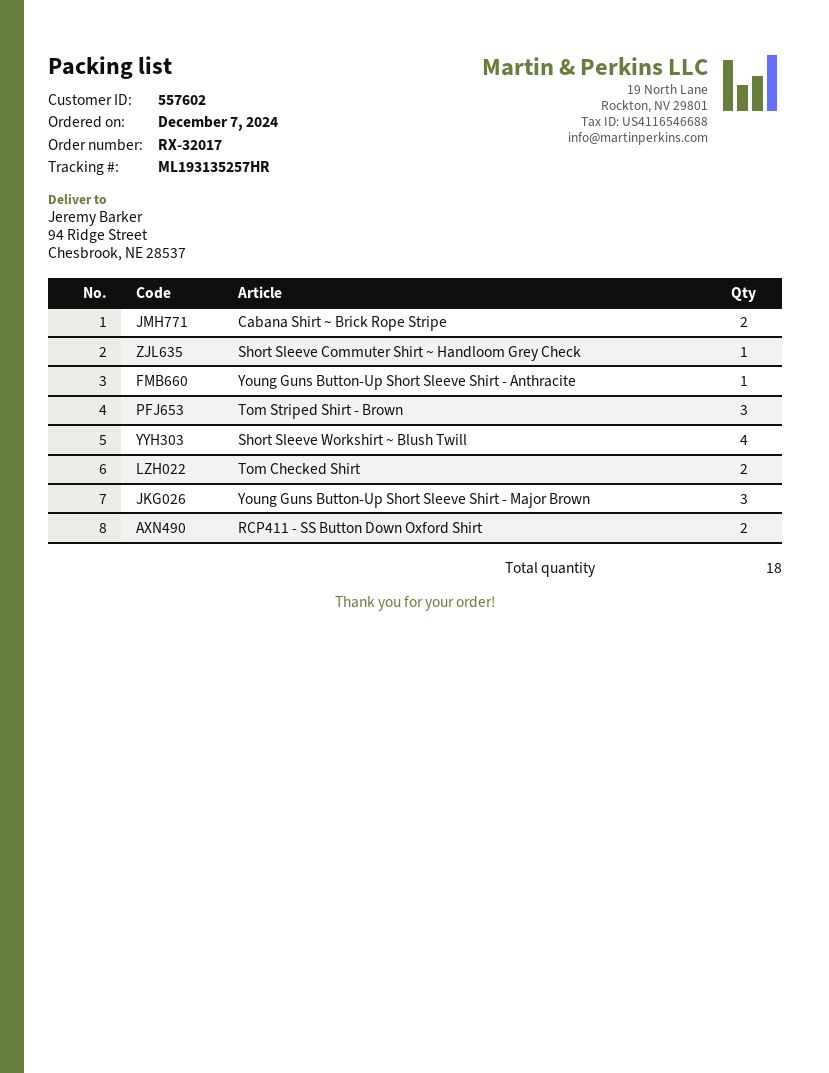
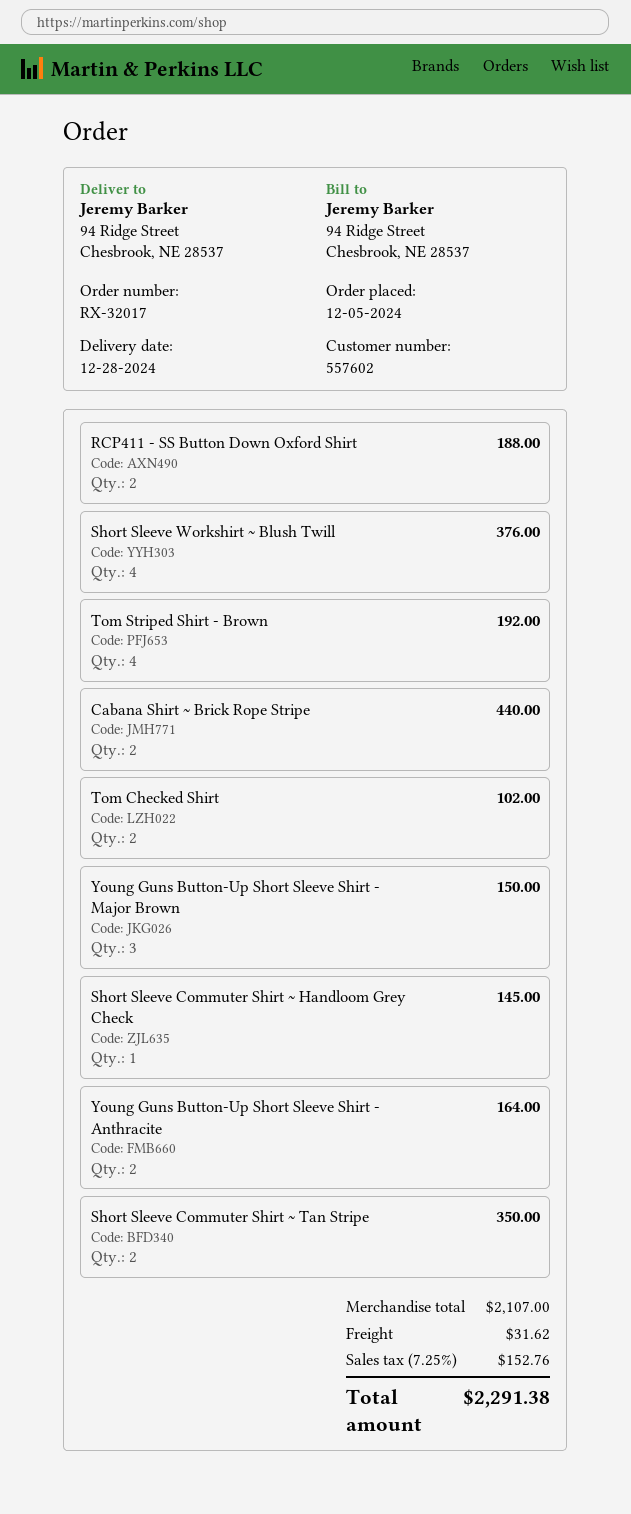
order date: 2024-12-07 -> 2024-12-05
Young Guns Button-Up Short Sleeve Shirt - Anthracite: 1 -> 2
Tom Striped Shirt - Brown: 3 -> 4
Short Sleeve Commuter Shirt ~ Tan Stripe: none -> 2

